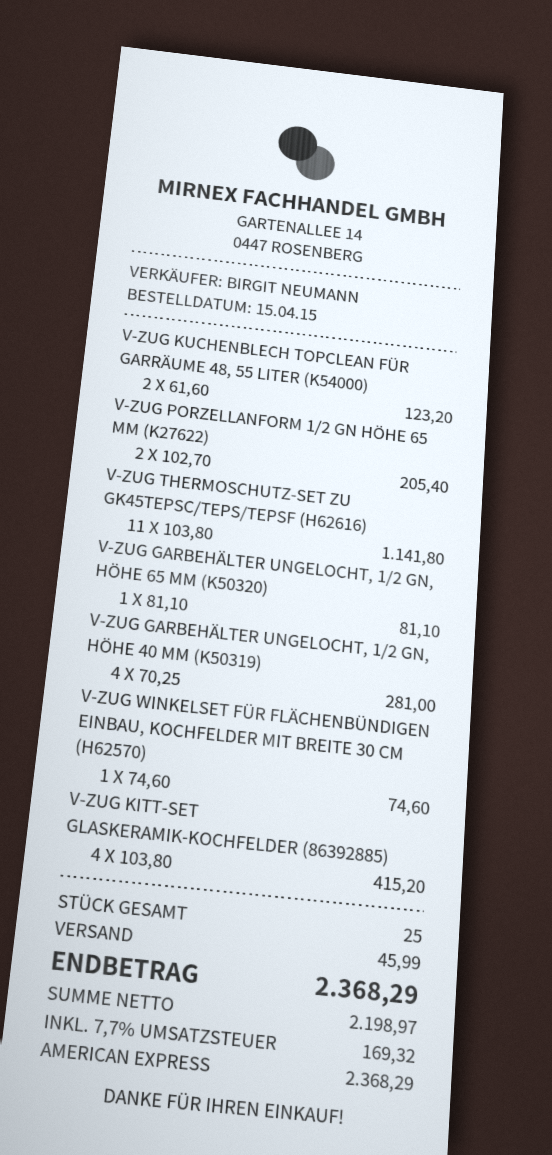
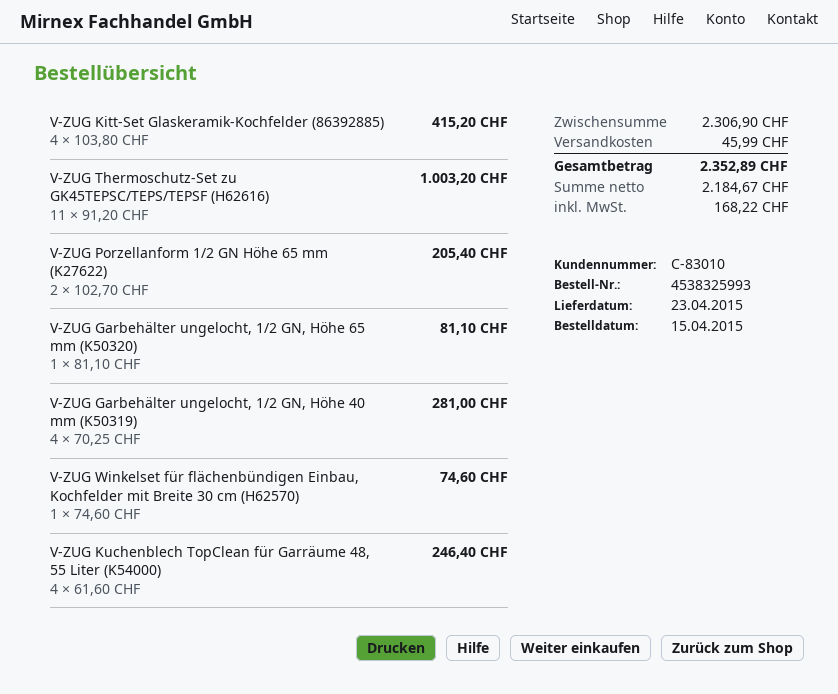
V-ZUG KUCHENBLECH TOPCLEAN FÜR GARRÄUME 48, 55 LITER (K54000): 2 x 61.60 = 123.20 -> 4 x 61.60 = 246.40
V-ZUG THERMOSCHUTZ-SET ZU GK45TEPSC/TEPS/TEPSF (H62616): 11 x 103.80 = 1141.80 -> 11 x 91.20 = 1003.20
net: 2198.97 -> 2184.67
tax: 169.32 -> 168.22
total: 2368.29 -> 2352.89

